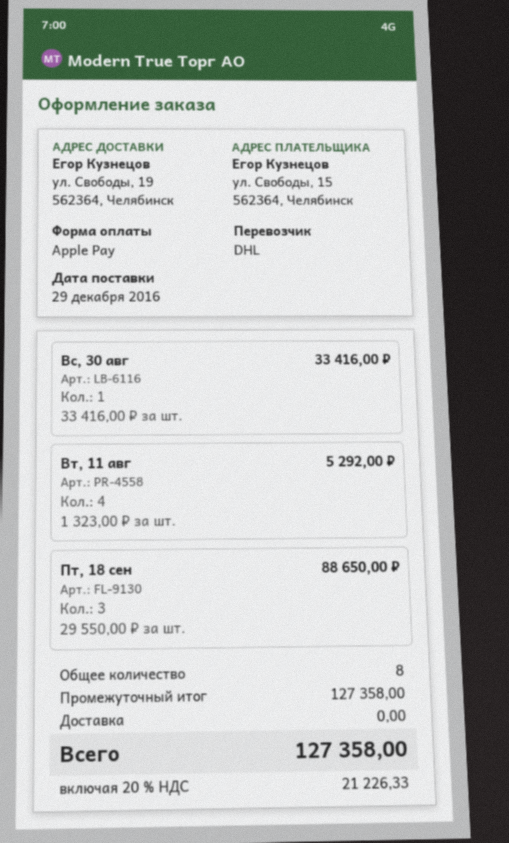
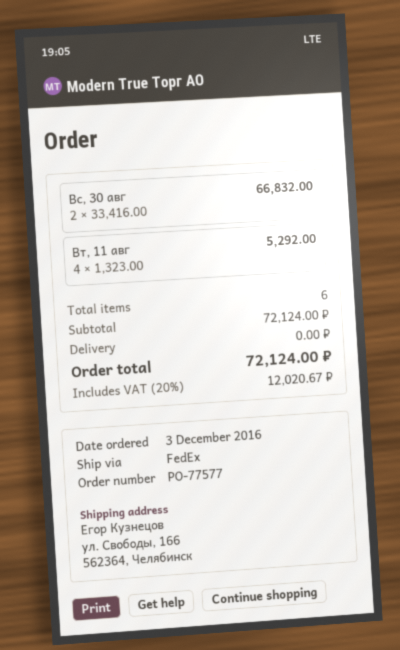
shipping method: DHL -> FedEx
ship to: ул. Свободы, 19, 562364, Челябинск -> ул. Свободы, 166, 562364, Челябинск
Вс, 30 авг: 1 x 33416.00 = 33416.00 -> 2 x 33416.00 = 66832.00
Пт, 18 сен: 3 x 29550.00 = 88650.00 -> none
total quantity: 8 -> 6
subtotal: 127358.00 -> 72124.00
tax: 20% = 21226.33 -> 20% = 12020.67
total: 127358.00 -> 72124.00

